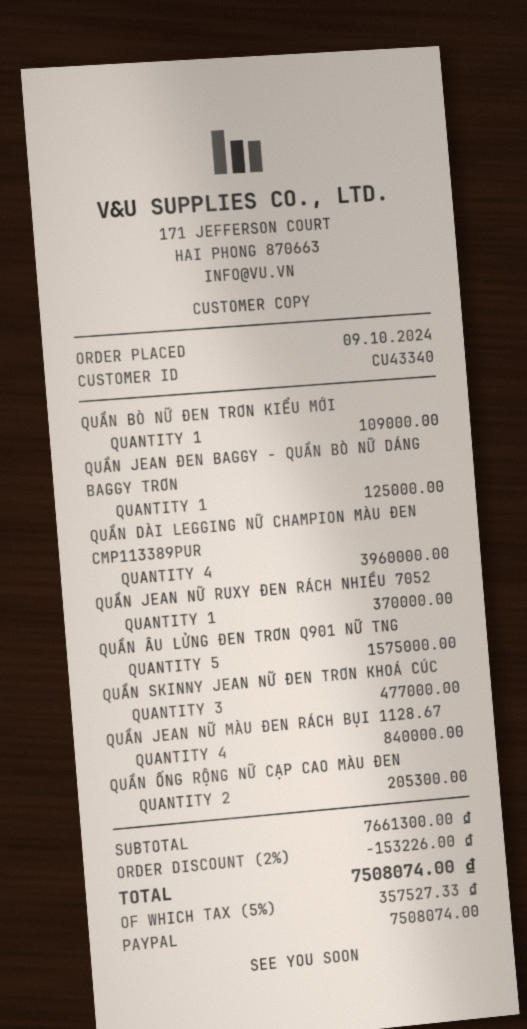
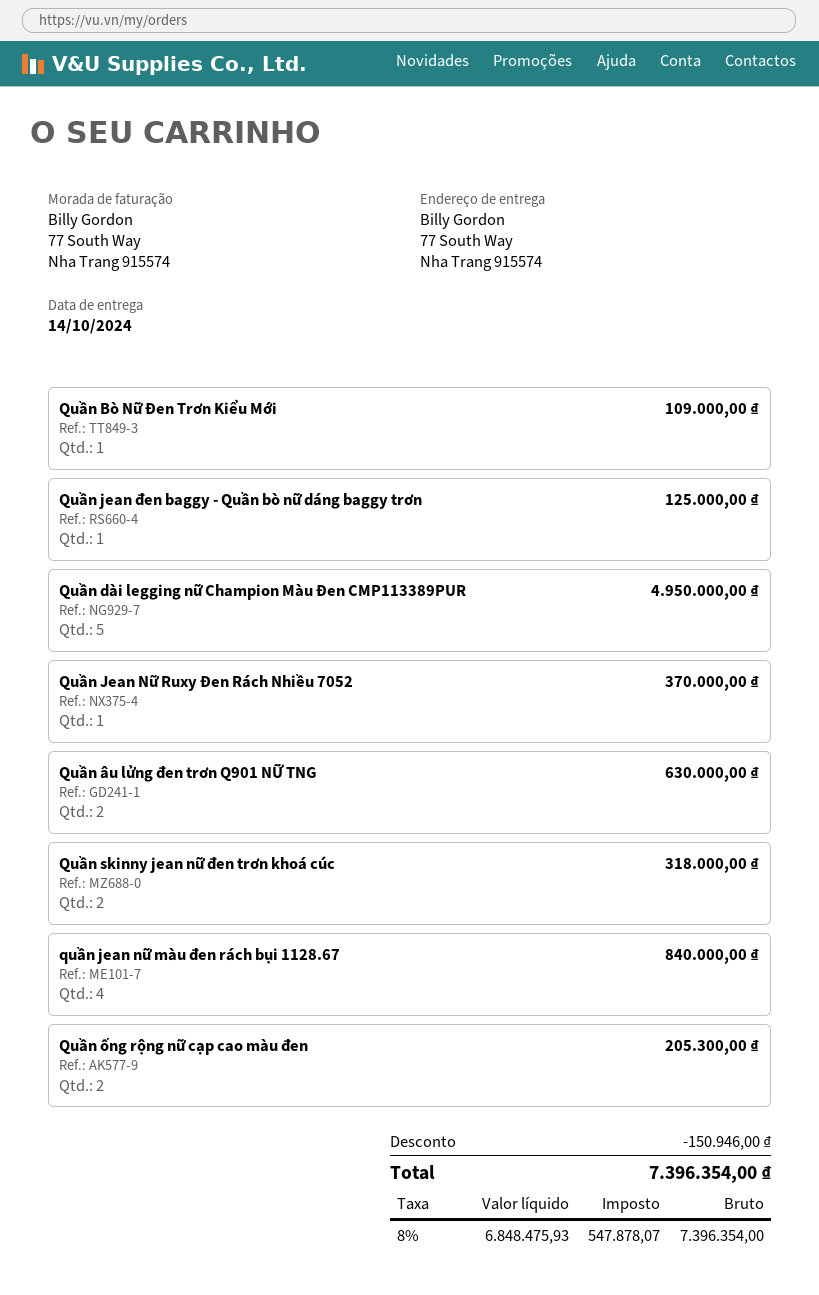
QUẦN DÀI LEGGING NỮ CHAMPION MÀU ĐEN CMP113389PUR: 4 for 3960000.00 -> 5 for 4950000.00
QUẦN ÂU LỬNG ĐEN TRƠN Q901 NỮ TNG: 5 for 1575000.00 -> 2 for 630000.00
QUẦN SKINNY JEAN NỮ ĐEN TRƠN KHOÁ CÚC: 3 for 477000.00 -> 2 for 318000.00
discount: 153226.00 -> 150946.00
tax: 5% = 357527.33 -> 8% = 547878.07
total: 7508074.00 -> 7396354.00

